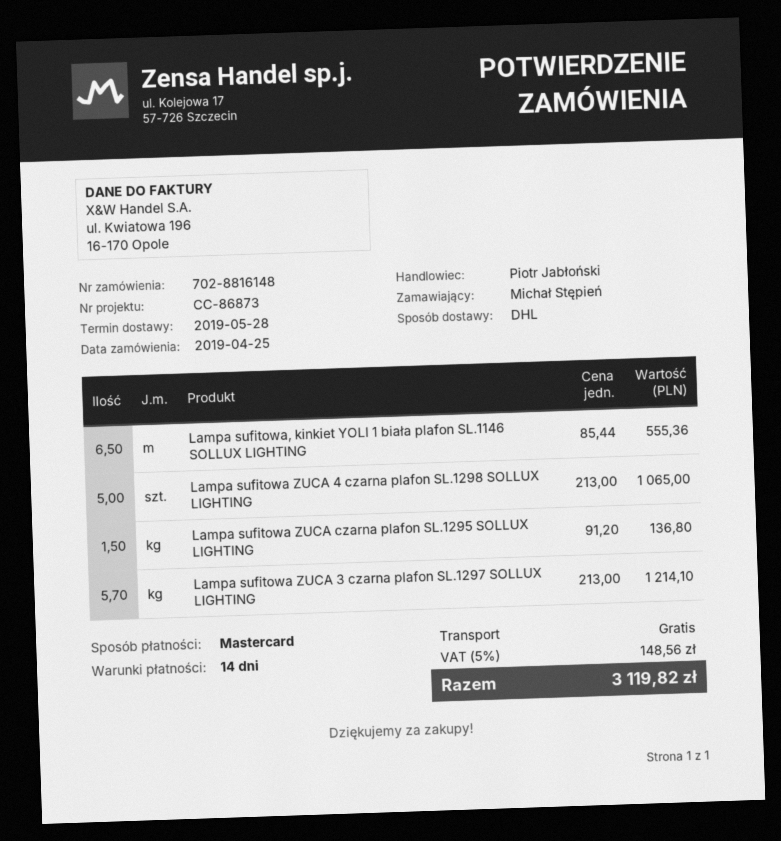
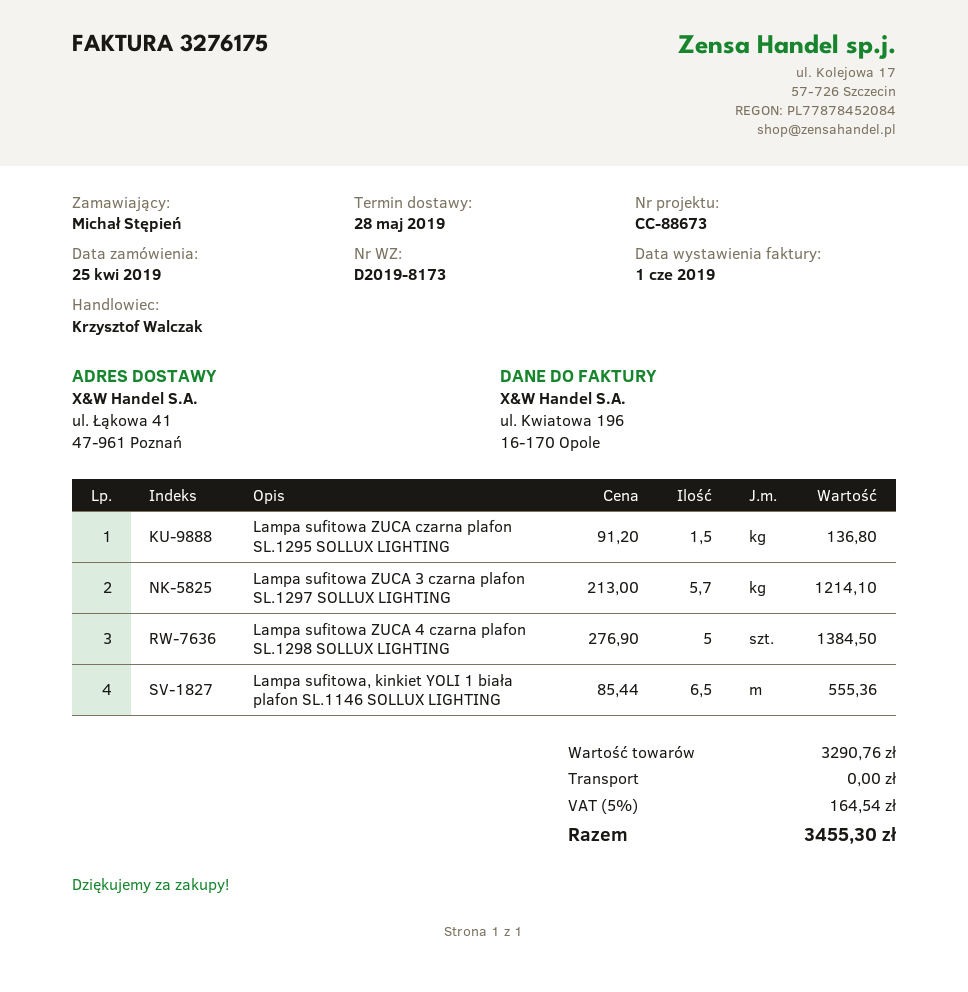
reference: CC-86873 -> CC-88673
sales rep: Piotr Jabłoński -> Krzysztof Walczak
Lampa sufitowa ZUCA 4 czarna plafon SL.1298 SOLLUX LIGHTING: 5 x 213.00 = 1065.00 -> 5 x 276.90 = 1384.50
tax: 5% = 148.56 -> 5% = 164.54
total: 3119.82 -> 3455.30

